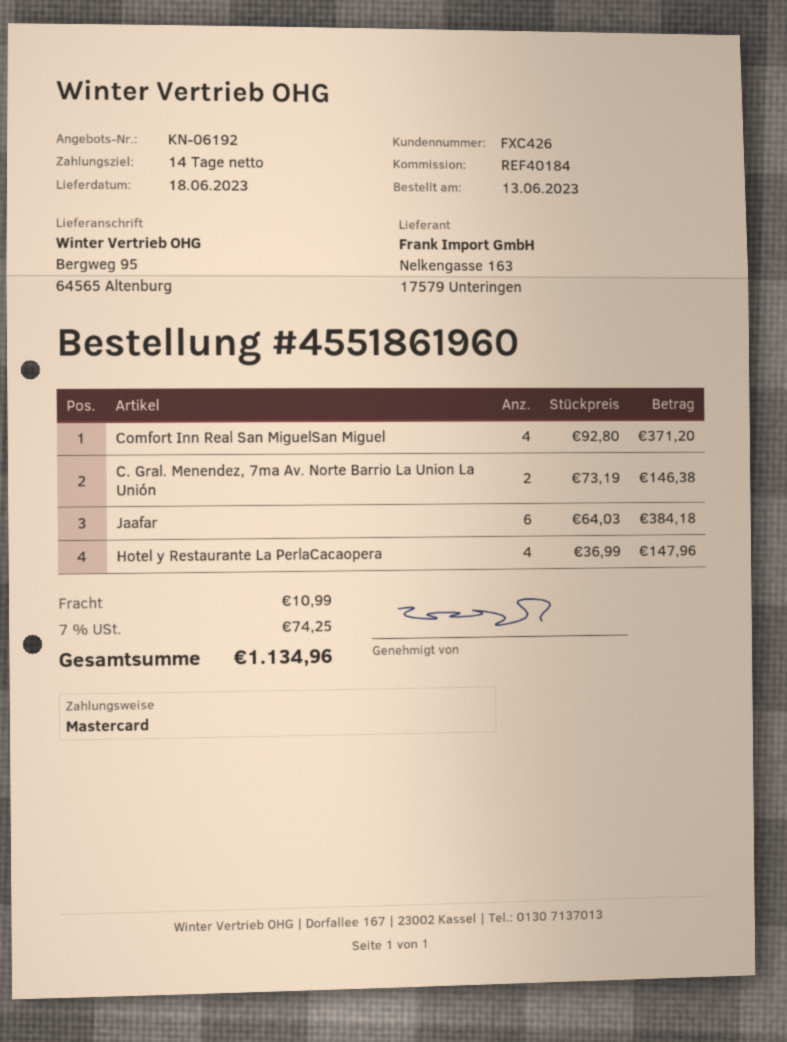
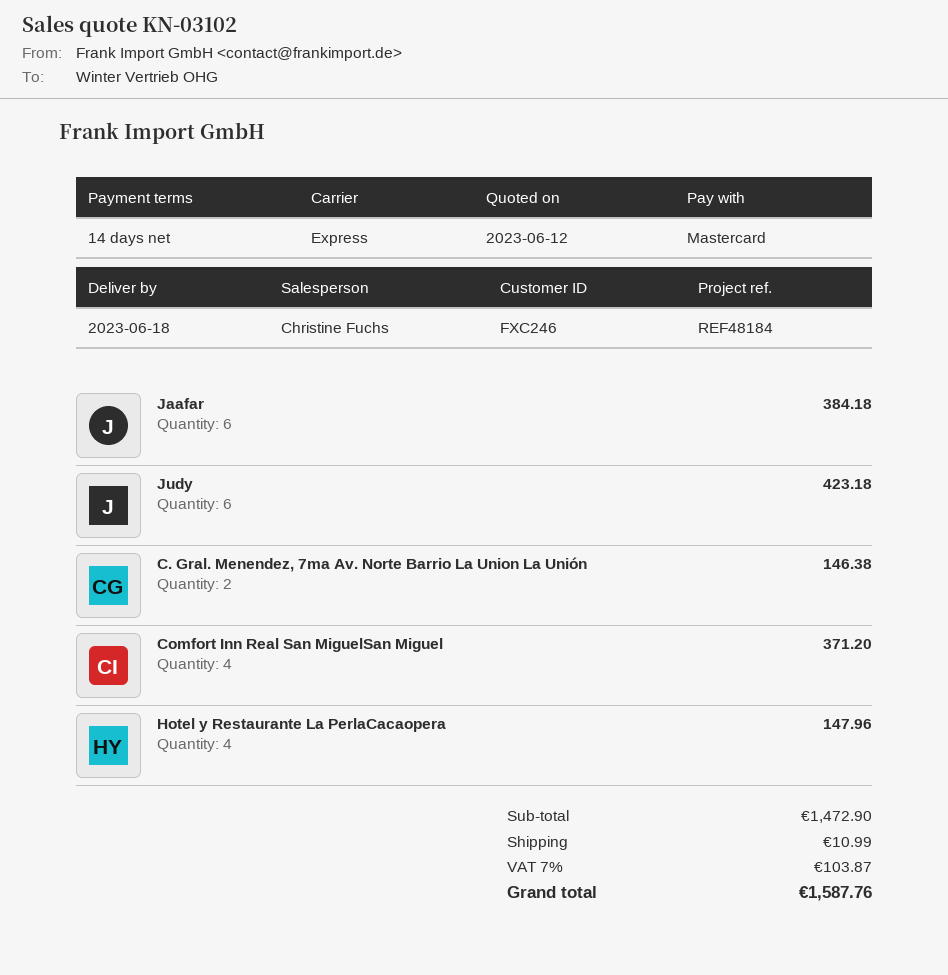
quote number: KN-06192 -> KN-03102
customer number: FXC426 -> FXC246
reference: REF40184 -> REF48184
Judy: none -> 6 for 423.18
tax: 7% = 74.25 -> 7% = 103.87
total: 1134.96 -> 1587.76

